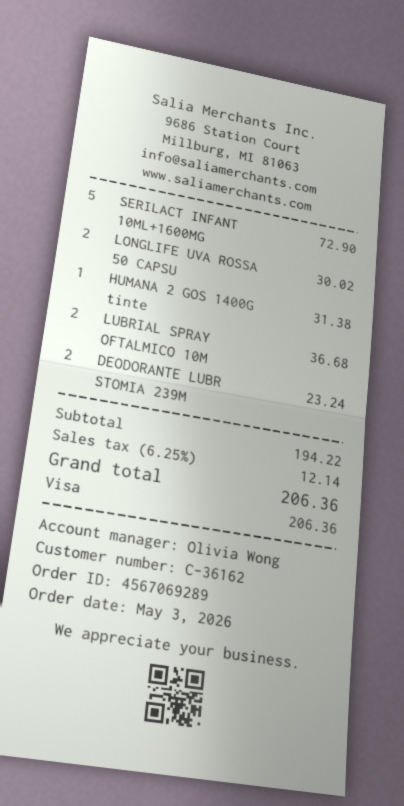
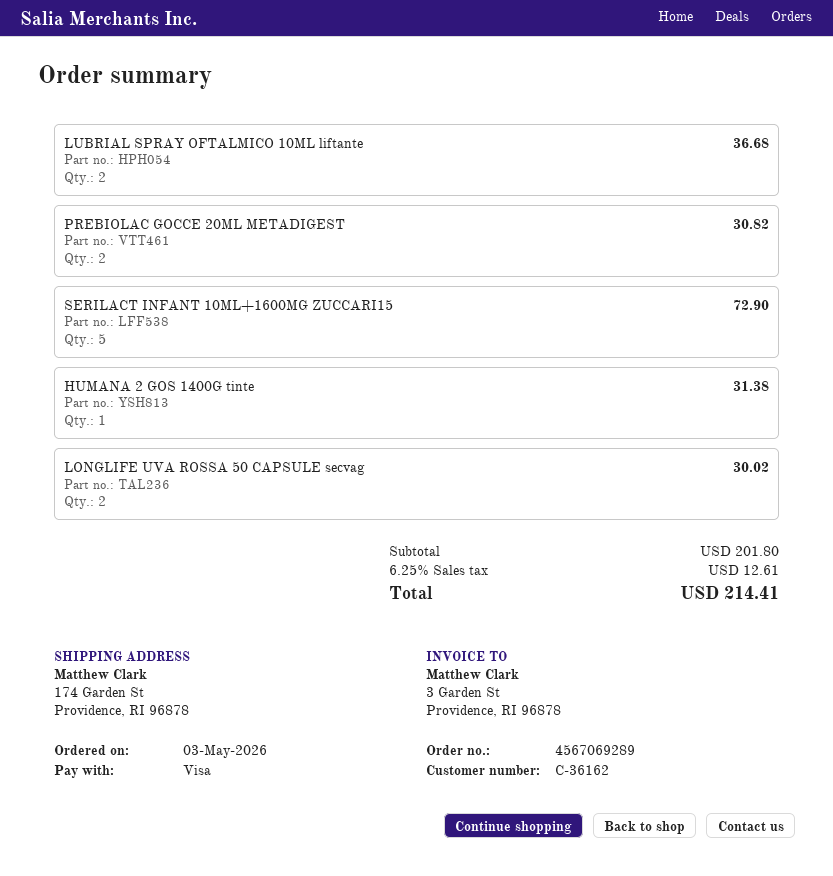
DEODORANTE LUBR STOMIA 239M: 2 for 23.24 -> none
PREBIOLAC GOCCE 20ML METADIGEST: none -> 2 for 30.82
subtotal: 194.22 -> 201.80
tax: 6.25% = 12.14 -> 6.25% = 12.61
total: 206.36 -> 214.41

